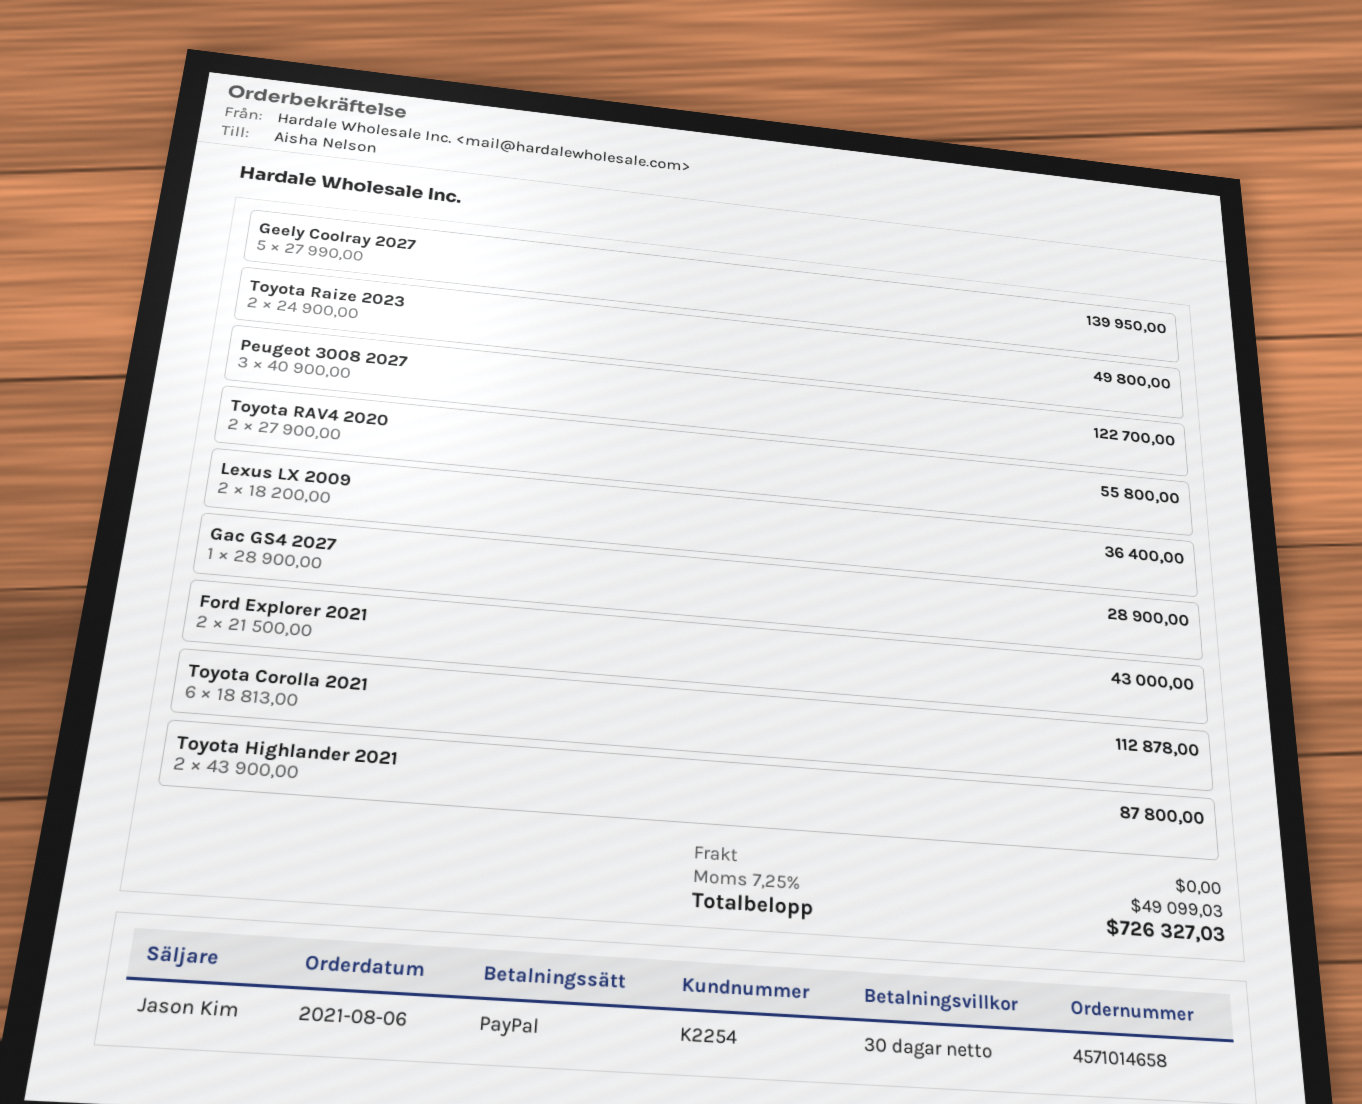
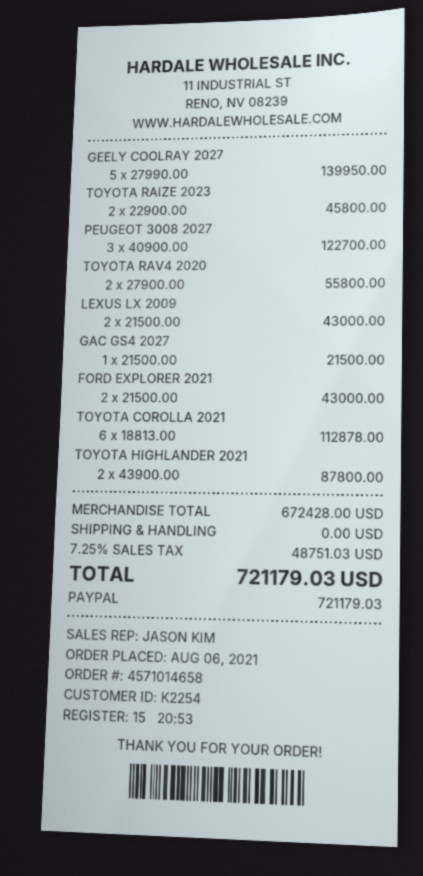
Toyota Raize 2023: 2 x 24900.00 = 49800.00 -> 2 x 22900.00 = 45800.00
Lexus LX 2009: 2 x 18200.00 = 36400.00 -> 2 x 21500.00 = 43000.00
Gac GS4 2027: 1 x 28900.00 = 28900.00 -> 1 x 21500.00 = 21500.00
tax: 7.25% = 49099.03 -> 7.25% = 48751.03
total: 726327.03 -> 721179.03

